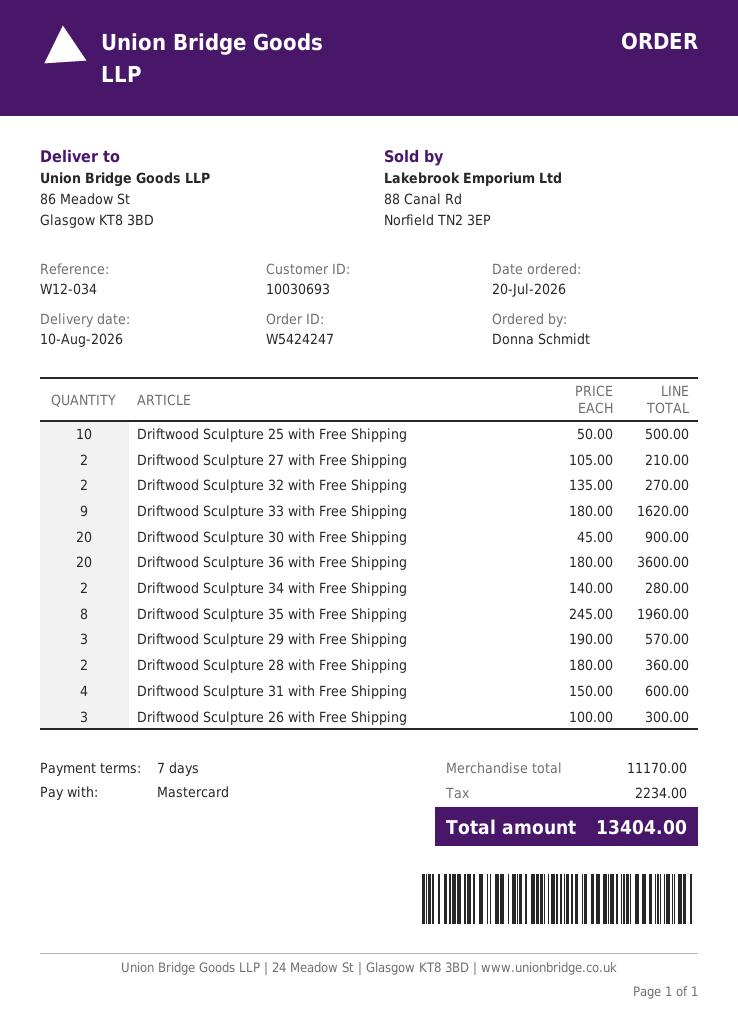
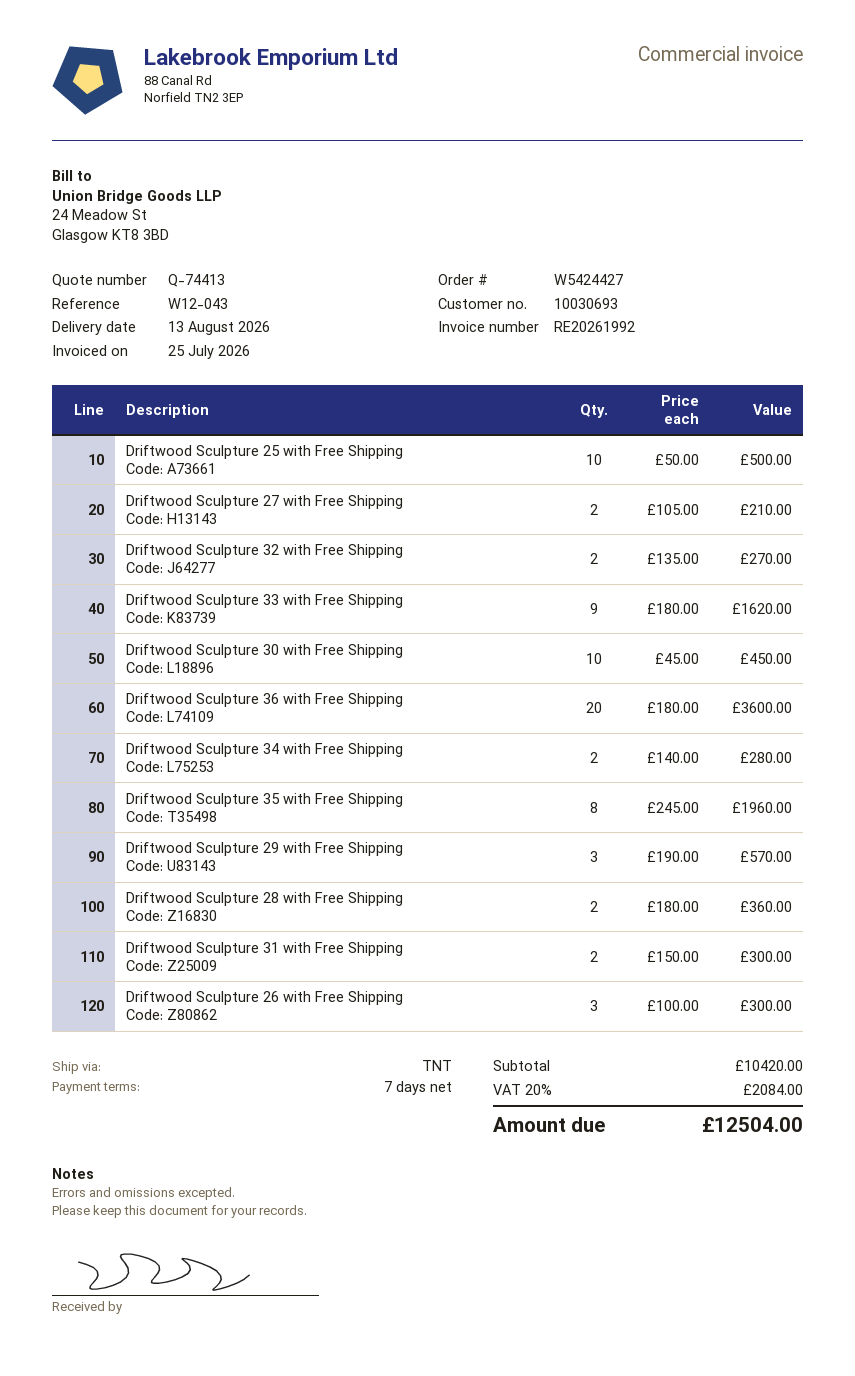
order number: W5424247 -> W5424427
delivery date: 2026-08-10 -> 2026-08-13
reference: W12-034 -> W12-043
Driftwood Sculpture 30 with Free Shipping: 20 x 45.00 = 900.00 -> 10 x 45.00 = 450.00
Driftwood Sculpture 31 with Free Shipping: 4 x 150.00 = 600.00 -> 2 x 150.00 = 300.00
subtotal: 11170.00 -> 10420.00
tax: 2234.00 -> 2084.00
total: 13404.00 -> 12504.00

